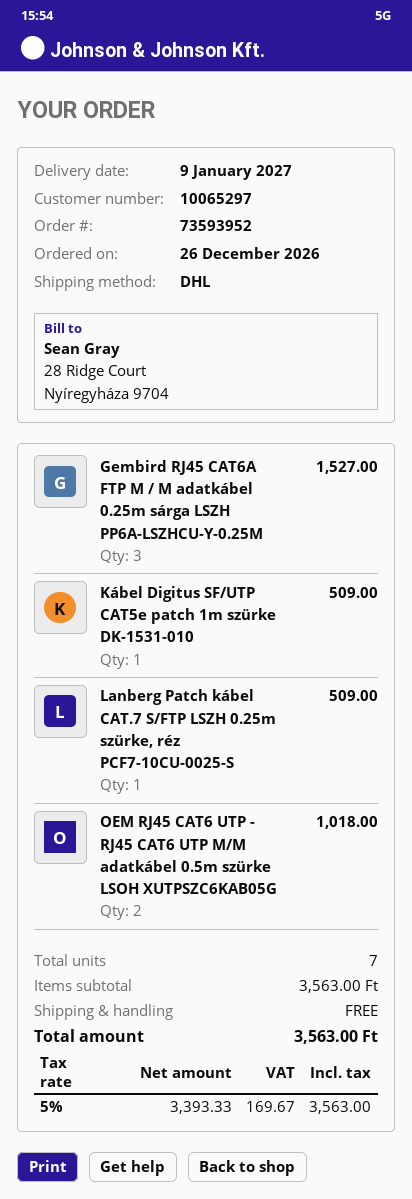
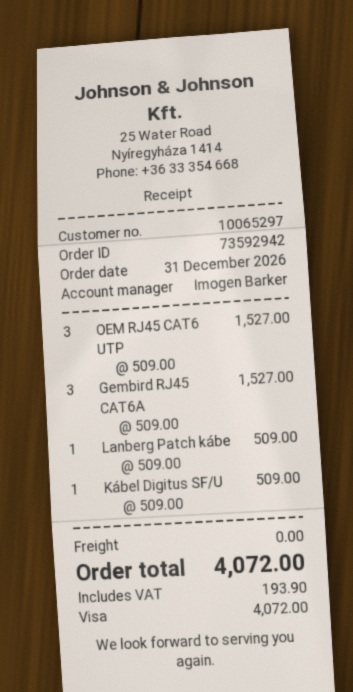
order number: 73593952 -> 73592942
order date: 2026-12-26 -> 2026-12-31
OEM RJ45 CAT6 UTP - RJ45 CAT6 UTP M/M adatkábel 0.5m szürke LSOH XUTPSZC6KAB05G: 2 for 1018.00 -> 3 for 1527.00
tax: 169.67 -> 193.90
total: 3563.00 -> 4072.00

